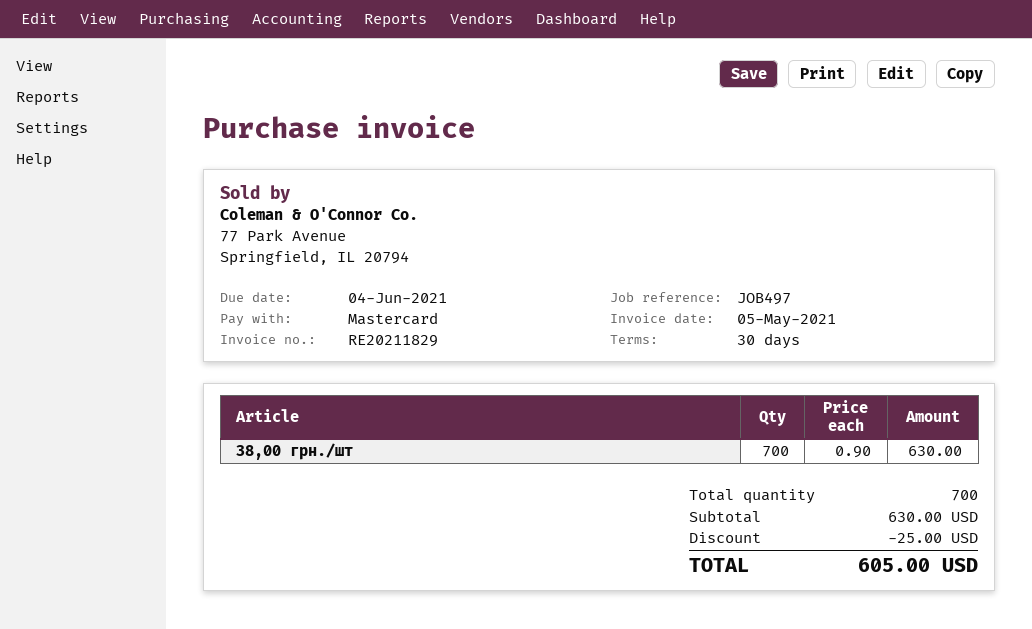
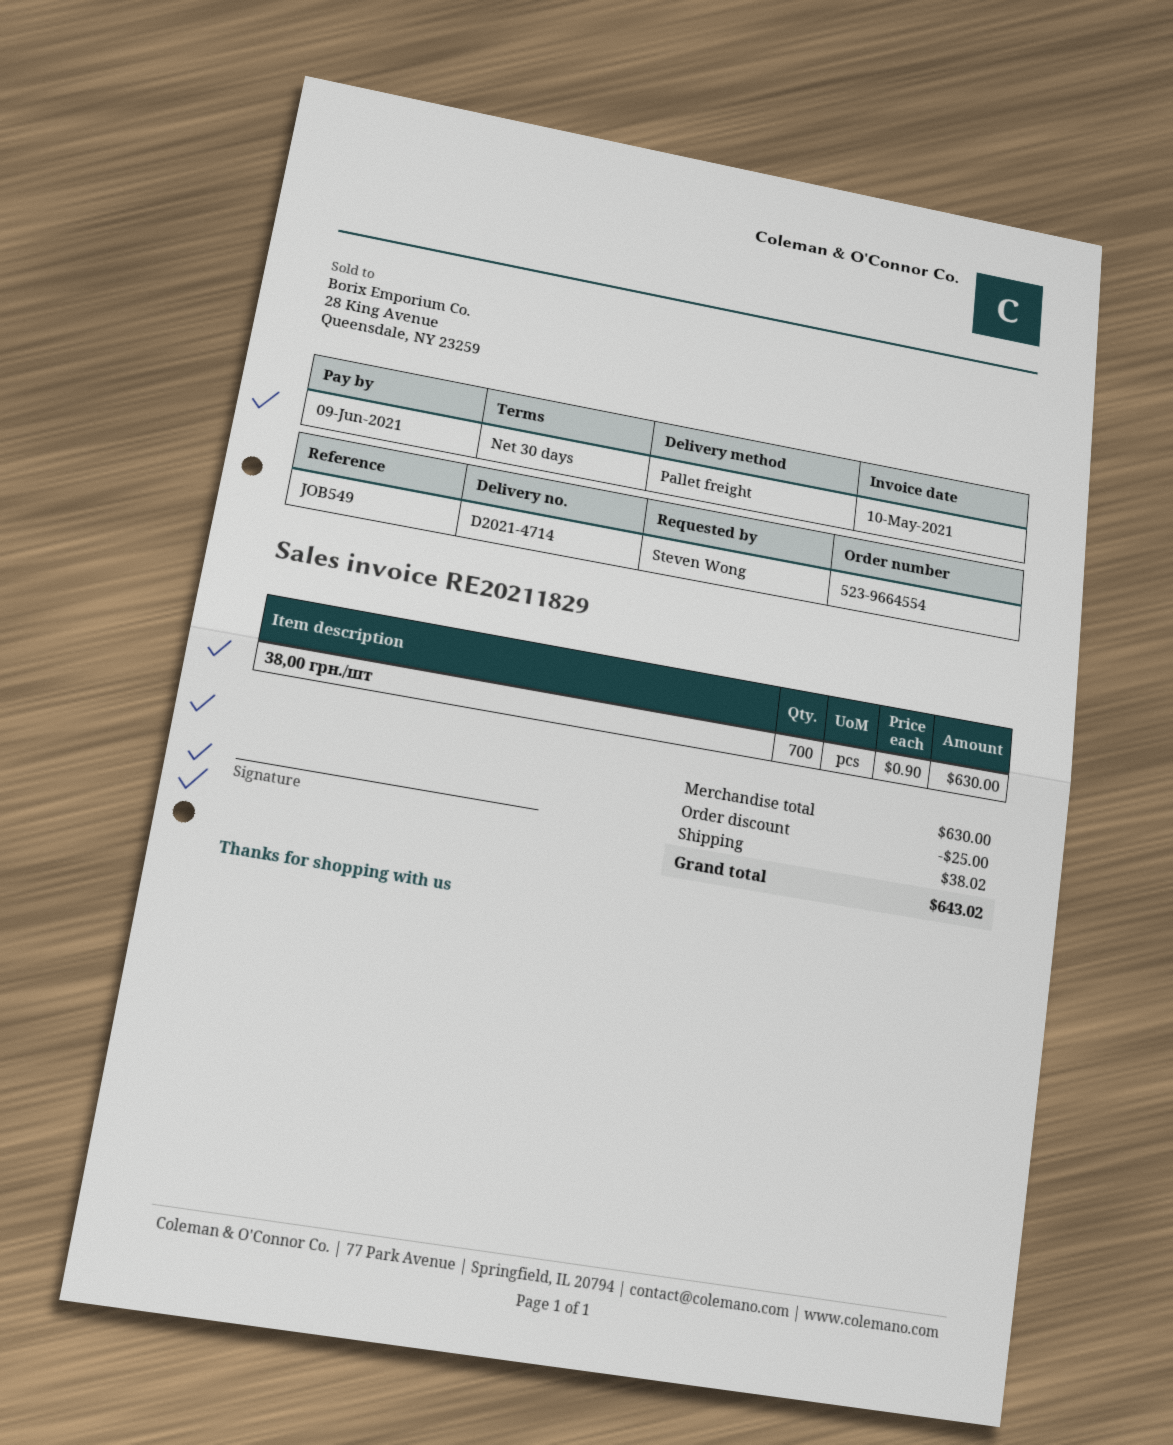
invoice date: 2021-05-05 -> 2021-05-10
due date: 2021-06-04 -> 2021-06-09
reference: JOB497 -> JOB549
shipping: none -> 38.02
total: 605.00 -> 643.02

